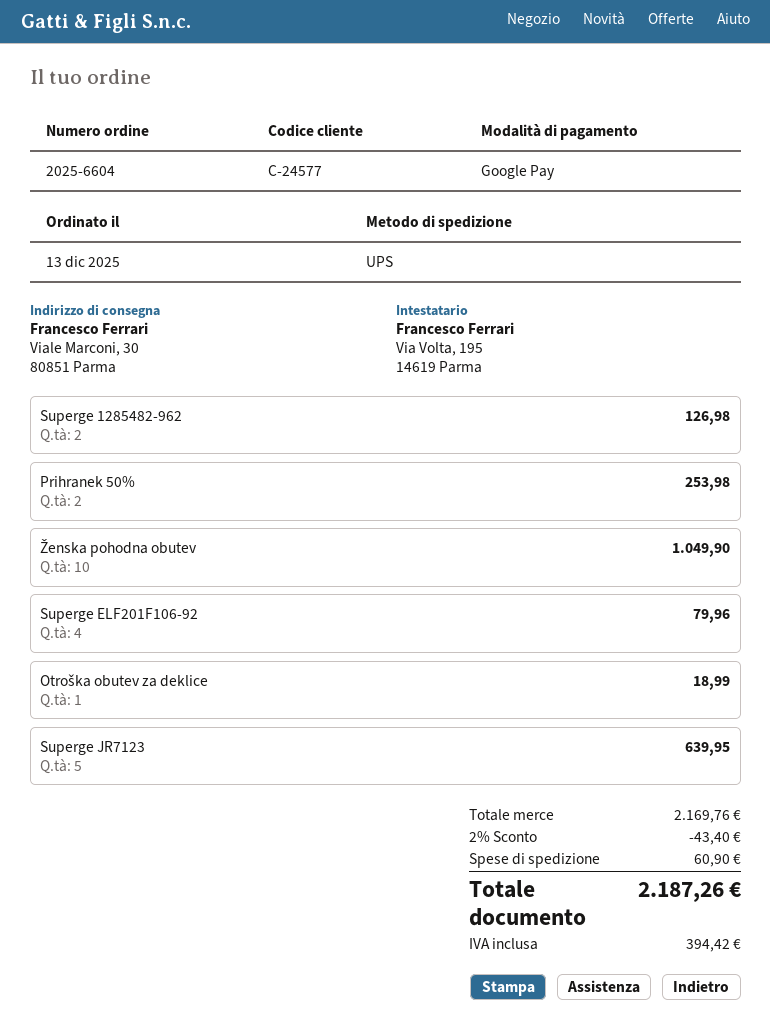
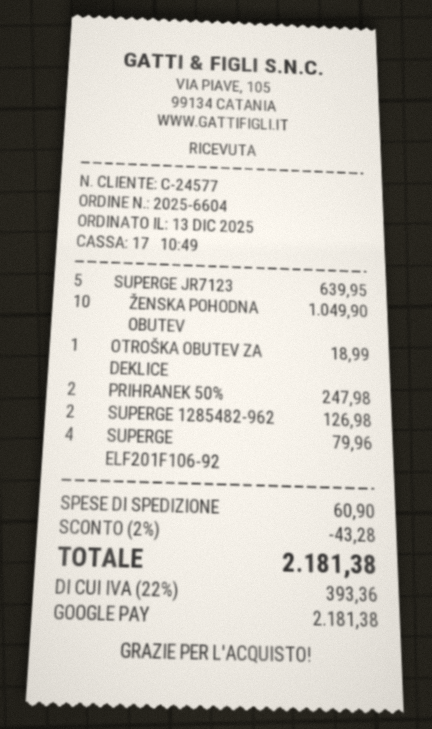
Prihranek 50%: 2 for 253.98 -> 2 for 247.98
discount: 2% = 43.40 -> 2% = 43.28
tax: 394.42 -> 393.36
total: 2187.26 -> 2181.38

